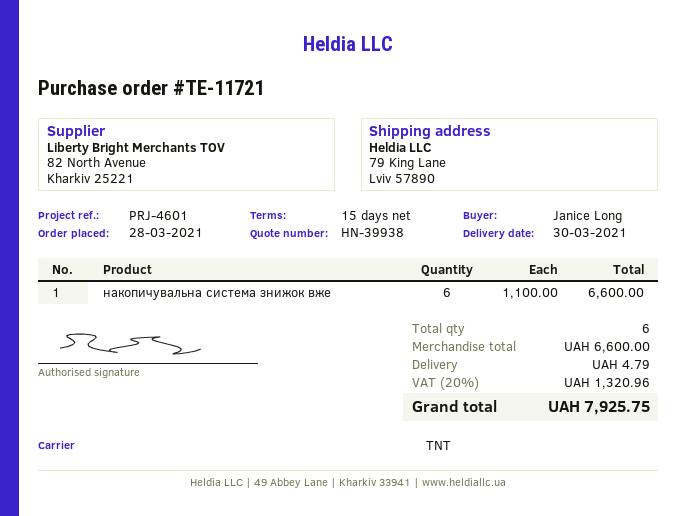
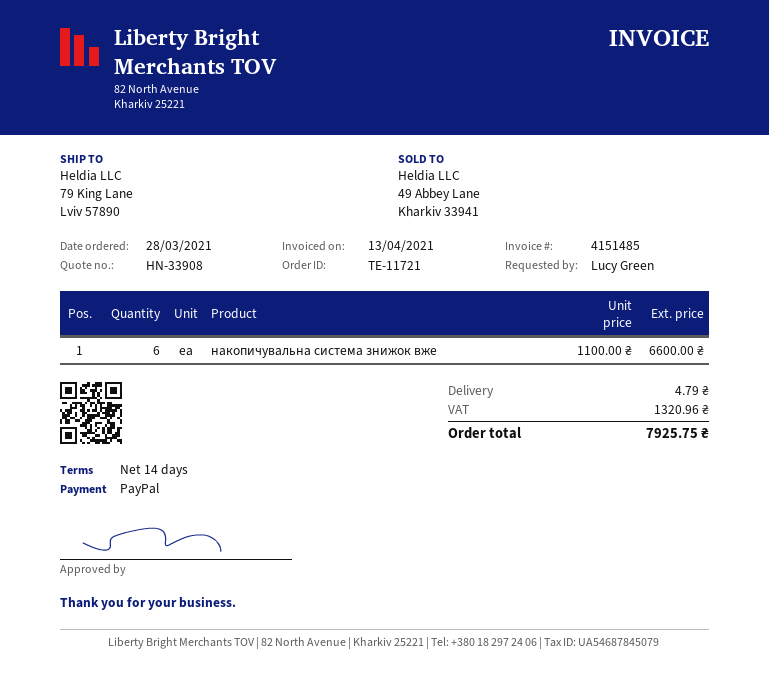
quote number: HN-39938 -> HN-33908
payment terms: 15 days -> 14 days
ordered by: Janice Long -> Lucy Green

